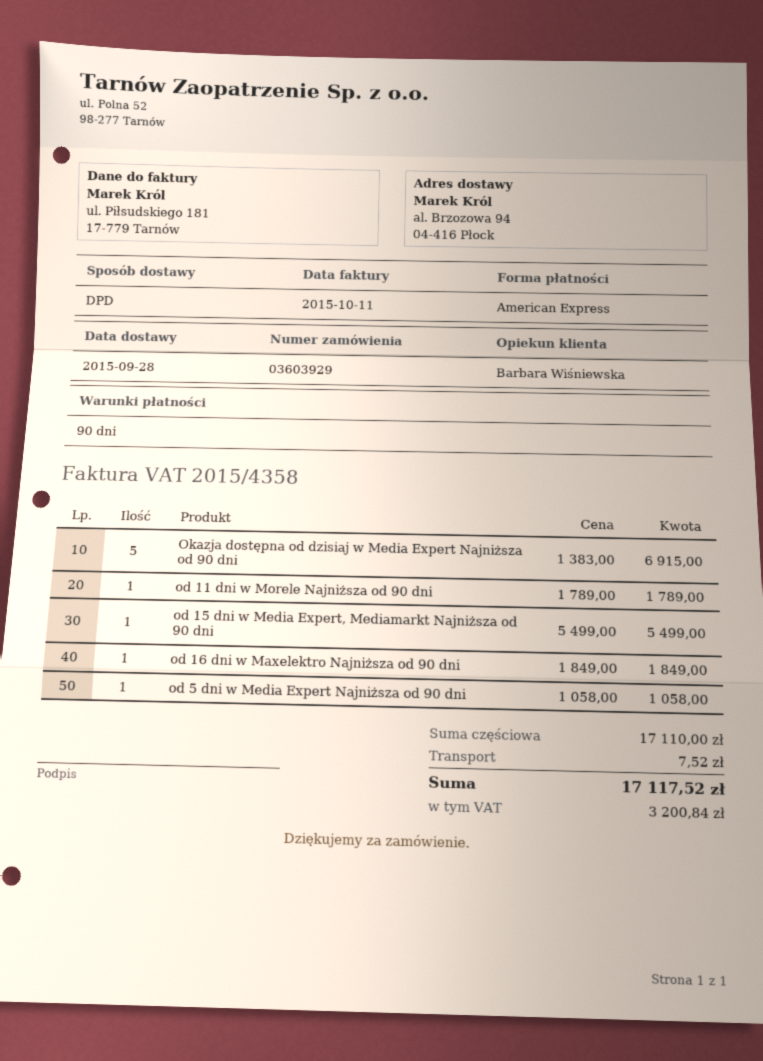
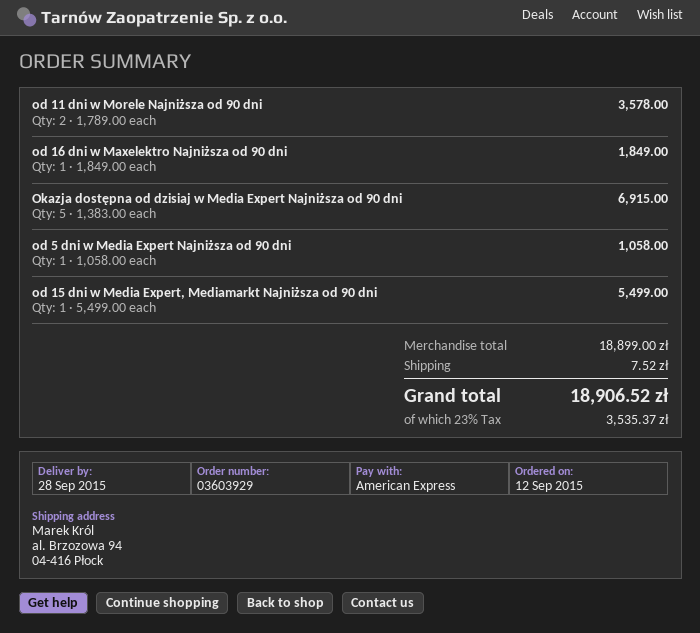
od 11 dni w Morele Najniższa od 90 dni: 1 x 1789.00 = 1789.00 -> 2 x 1789.00 = 3578.00
subtotal: 17110.00 -> 18899.00
tax: 3200.84 -> 3535.37
total: 17117.52 -> 18906.52

